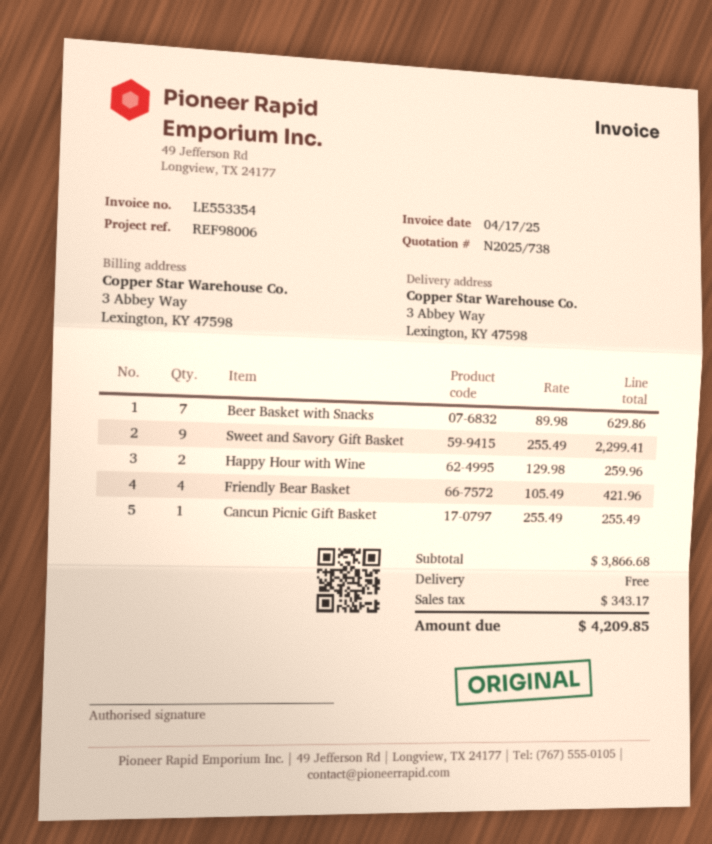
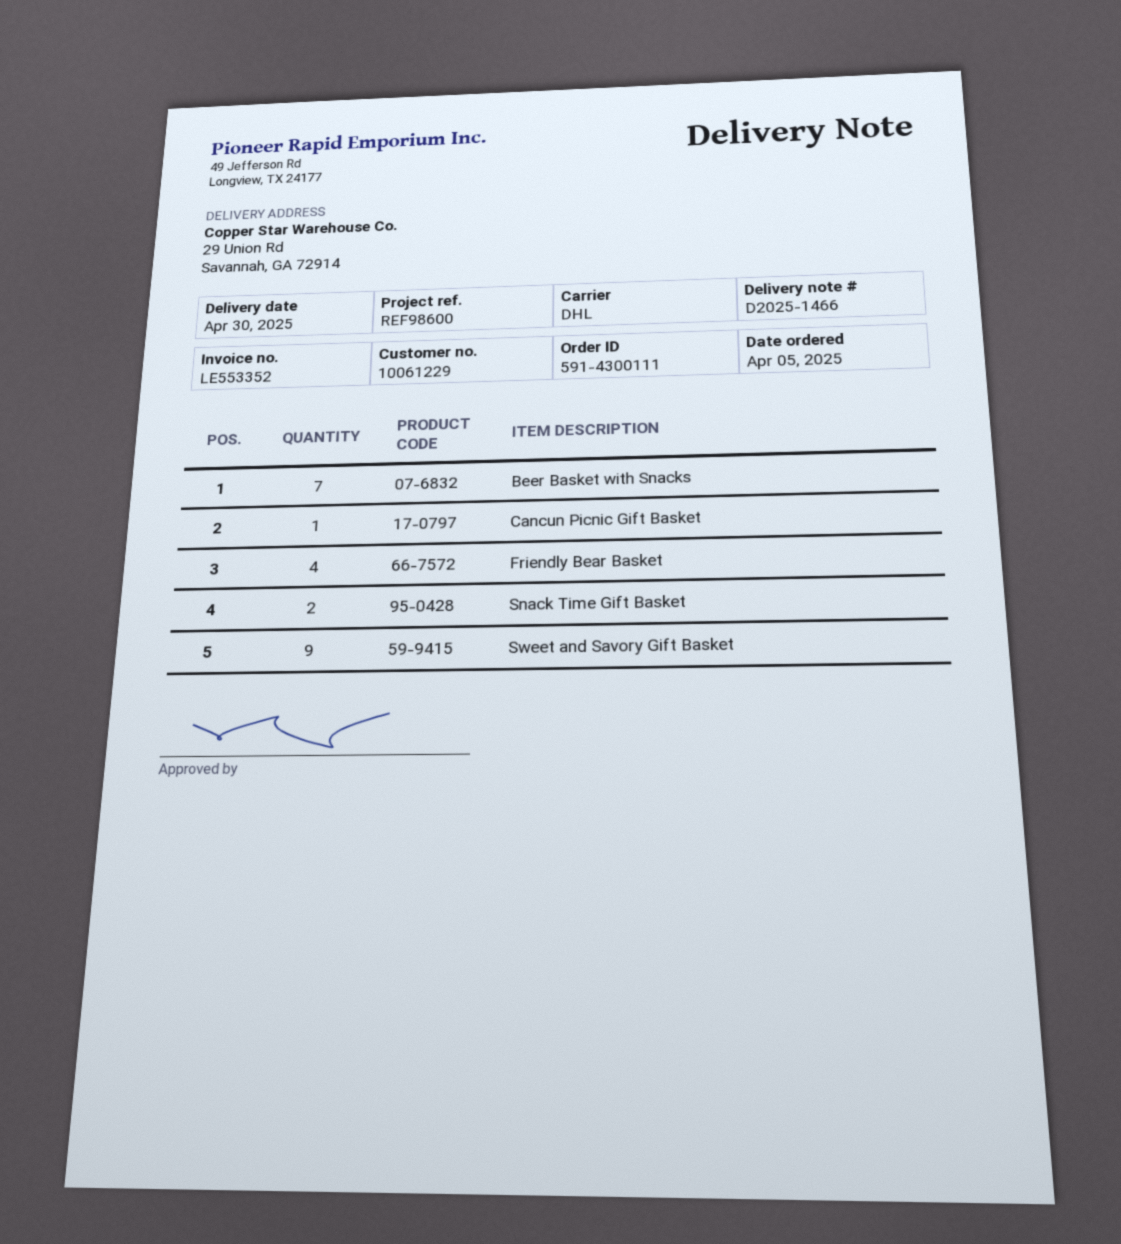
invoice number: LE553354 -> LE553352
reference: REF98006 -> REF98600
ship to: 3 Abbey Way, Lexington, KY 47598 -> 29 Union Rd, Savannah, GA 72914
Happy Hour with Wine: 2 -> none
Snack Time Gift Basket: none -> 2

